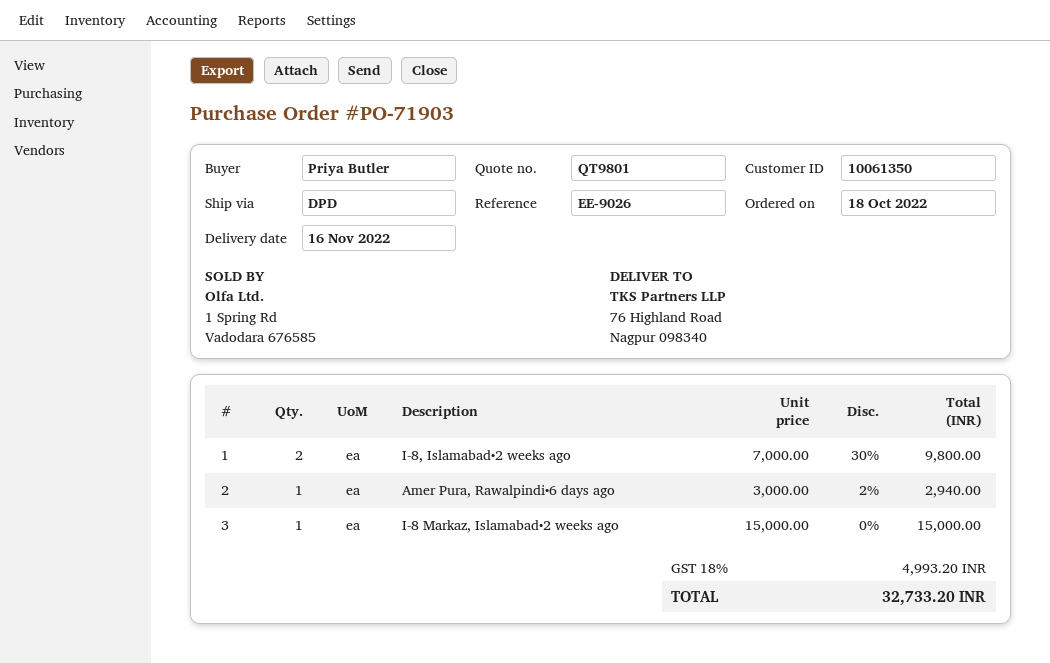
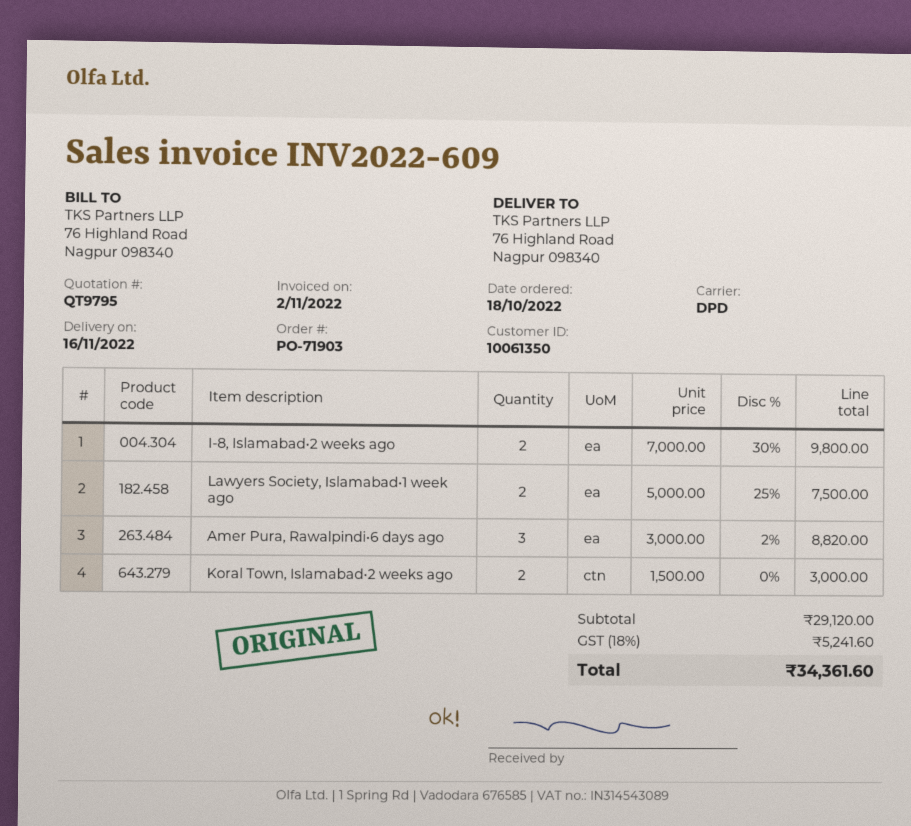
quote number: QT9801 -> QT9795
Amer Pura, Rawalpindi•6 days ago: 1 x 3000.00 - 2% = 2940.00 -> 3 x 3000.00 - 2% = 8820.00
I-8 Markaz, Islamabad•2 weeks ago: 1 x 15000.00 = 15000.00 -> none
Lawyers Society, Islamabad•1 week ago: none -> 2 x 5000.00 - 25% = 7500.00
Koral Town, Islamabad•2 weeks ago: none -> 2 x 1500.00 = 3000.00
tax: 18% = 4993.20 -> 18% = 5241.60
total: 32733.20 -> 34361.60

